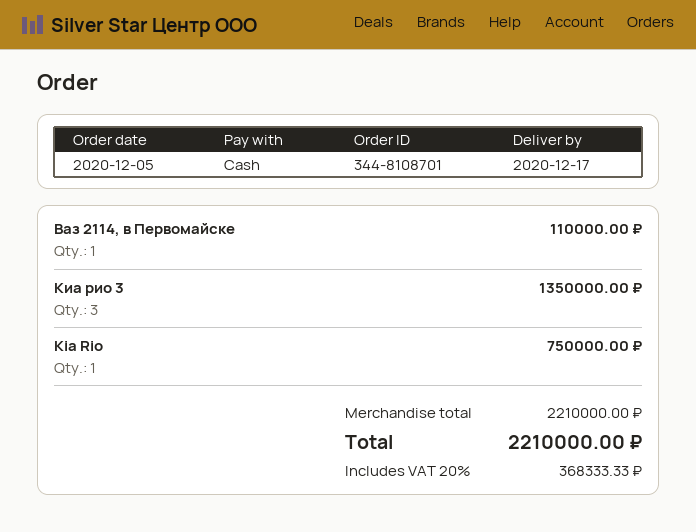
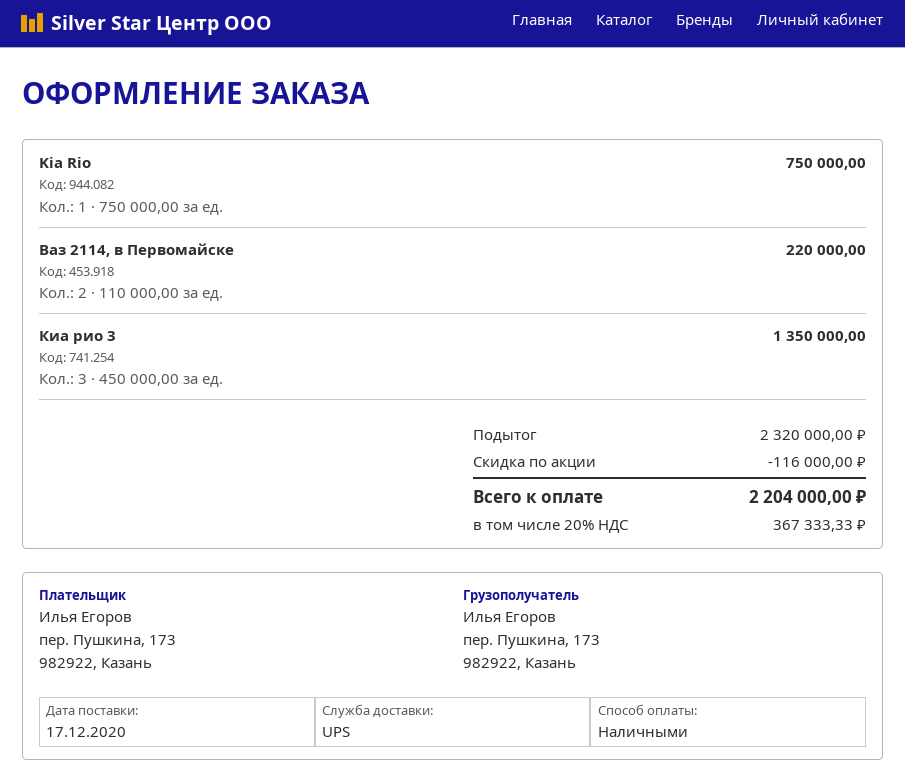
Ваз 2114, в Первомайске: 1 for 110000.00 -> 2 for 220000.00
subtotal: 2210000.00 -> 2320000.00
discount: none -> 116000.00
tax: 20% = 368333.33 -> 20% = 367333.33
total: 2210000.00 -> 2204000.00

